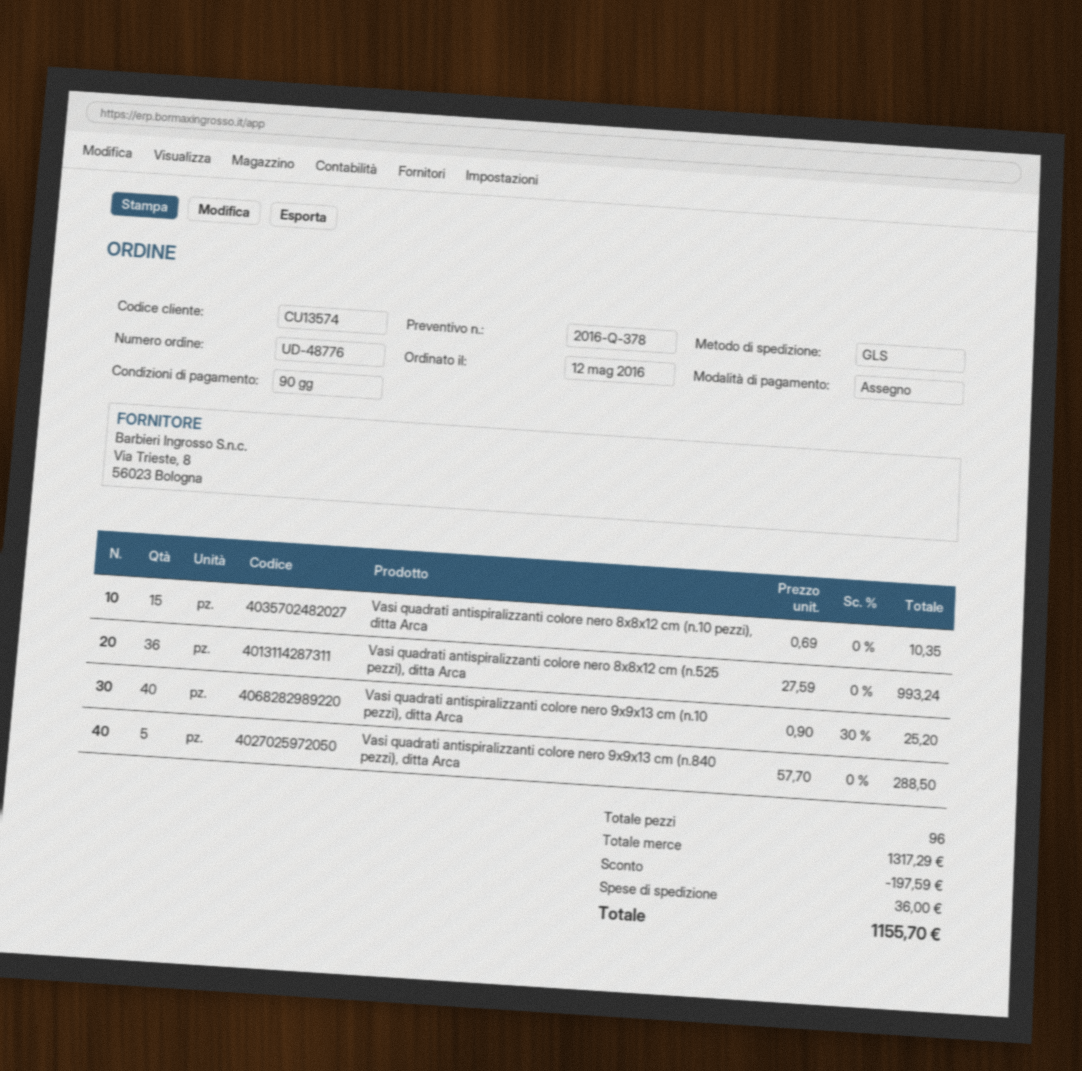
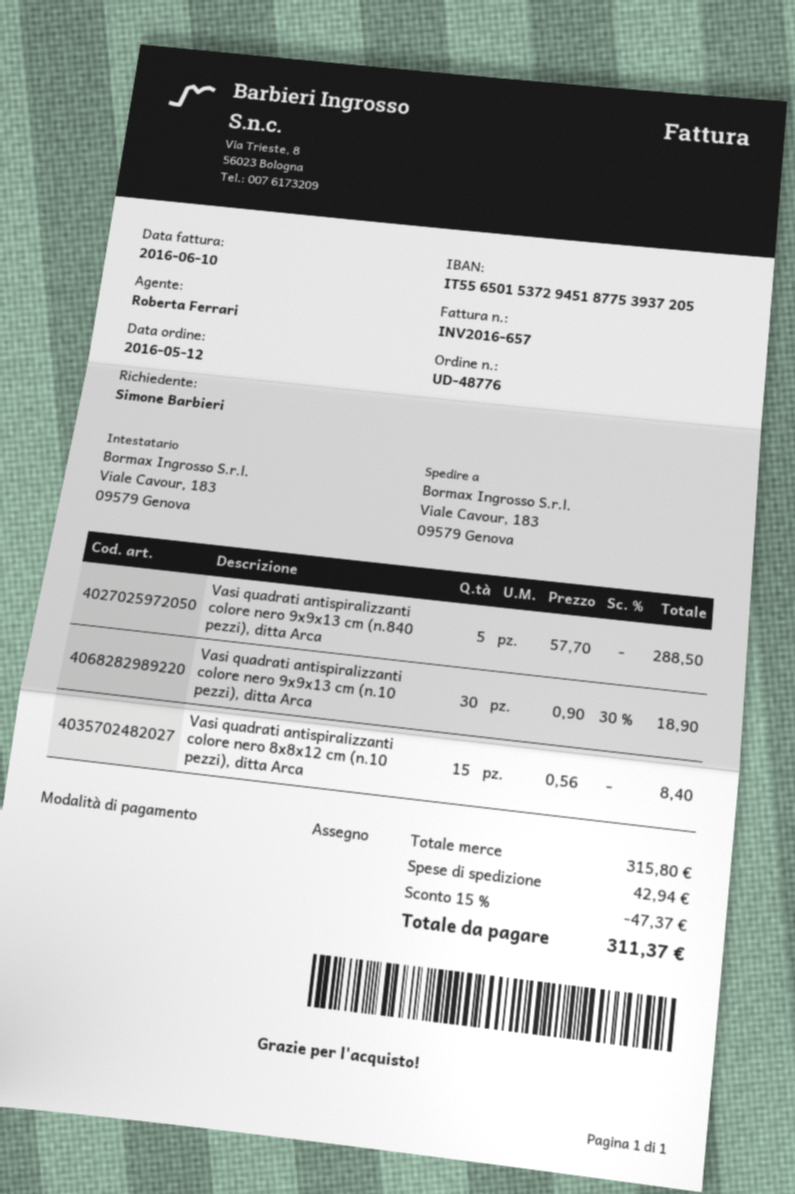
Vasi quadrati antispiralizzanti colore nero 8x8x12 cm (n.10 pezzi), ditta Arca: 15 x 0.69 = 10.35 -> 15 x 0.56 = 8.40
Vasi quadrati antispiralizzanti colore nero 8x8x12 cm (n.525 pezzi), ditta Arca: 36 x 27.59 = 993.24 -> none
Vasi quadrati antispiralizzanti colore nero 9x9x13 cm (n.10 pezzi), ditta Arca: 40 x 0.90 - 30% = 25.20 -> 30 x 0.90 - 30% = 18.90
subtotal: 1317.29 -> 315.80
discount: 197.59 -> 47.37
shipping: 36.00 -> 42.94
total: 1155.70 -> 311.37

